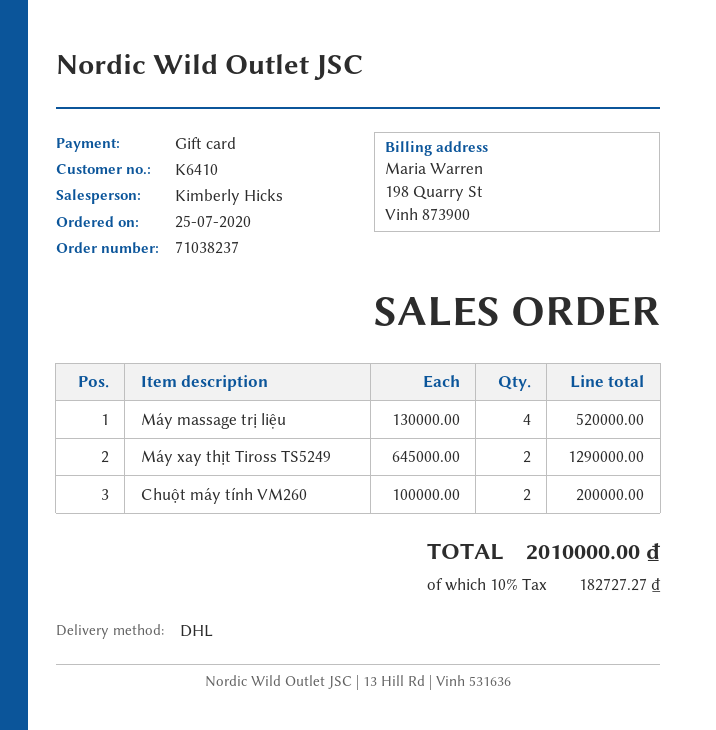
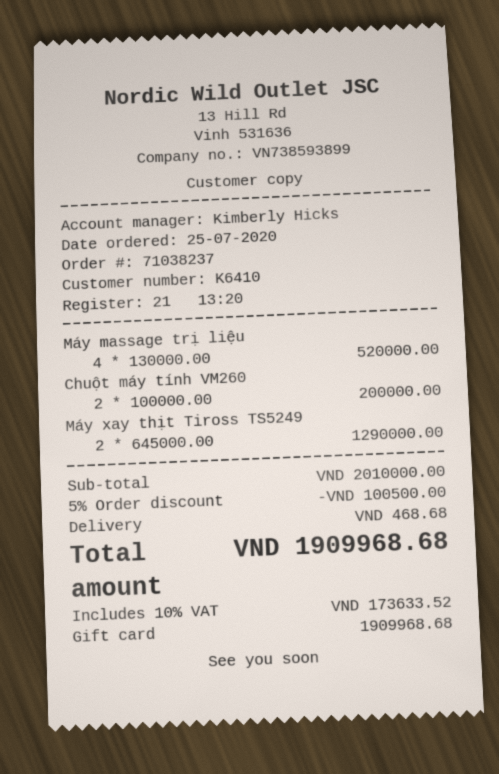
discount: none -> 5% = 100500.00
shipping: none -> 468.68
tax: 10% = 182727.27 -> 10% = 173633.52
total: 2010000.00 -> 1909968.68

